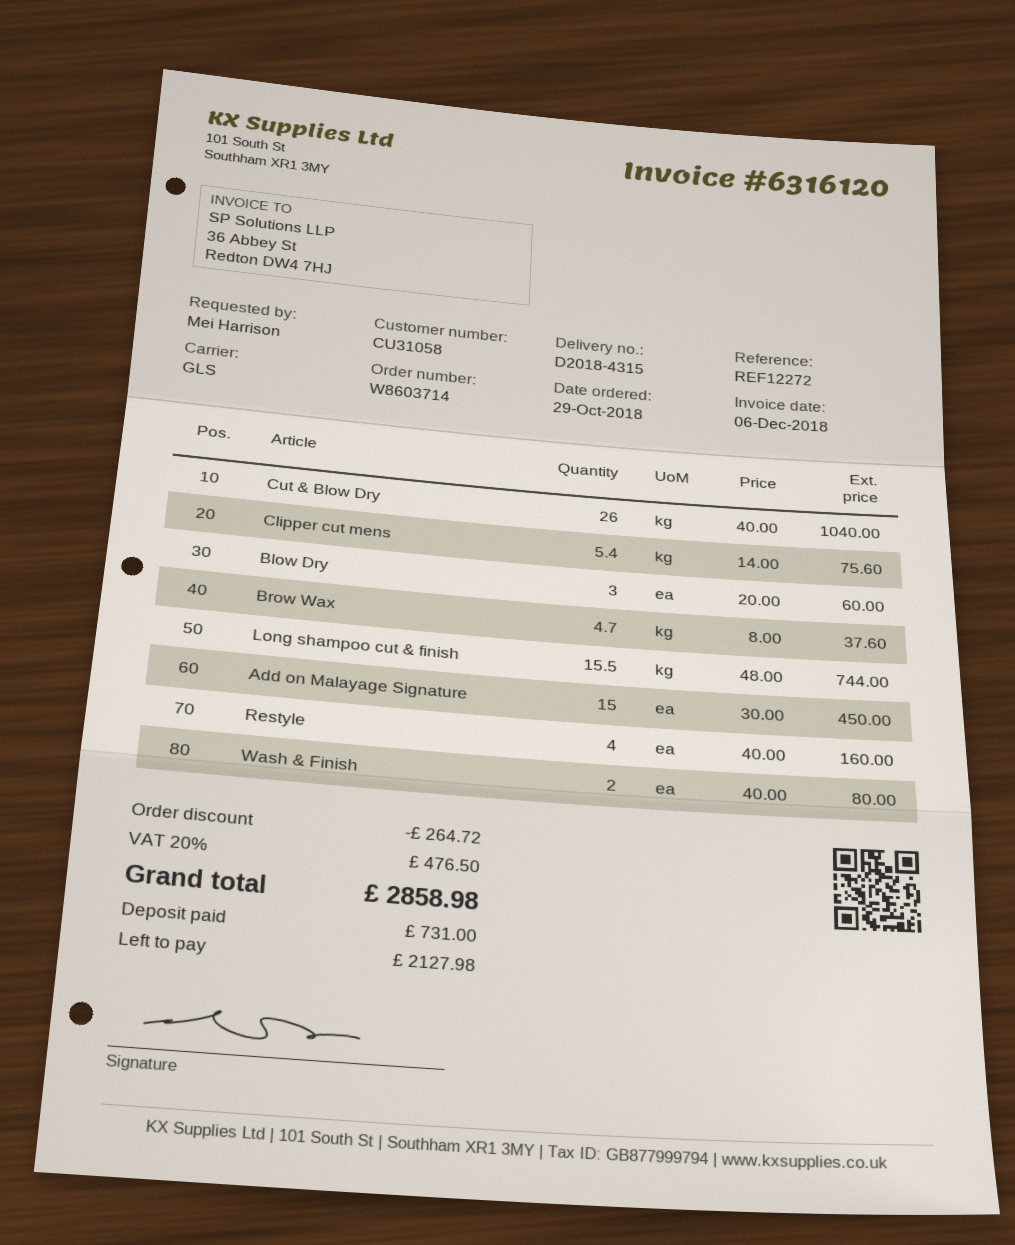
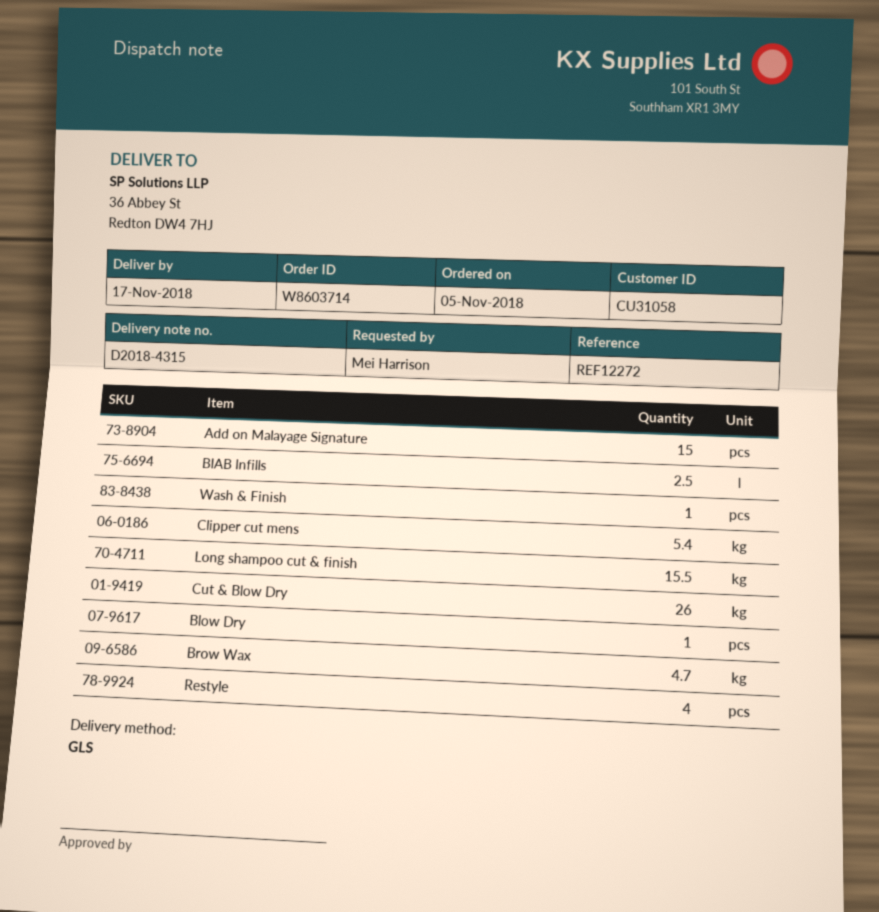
order date: 2018-10-29 -> 2018-11-05
Blow Dry: 3 -> 1
Wash & Finish: 2 -> 1
BIAB Infills: none -> 2.5

